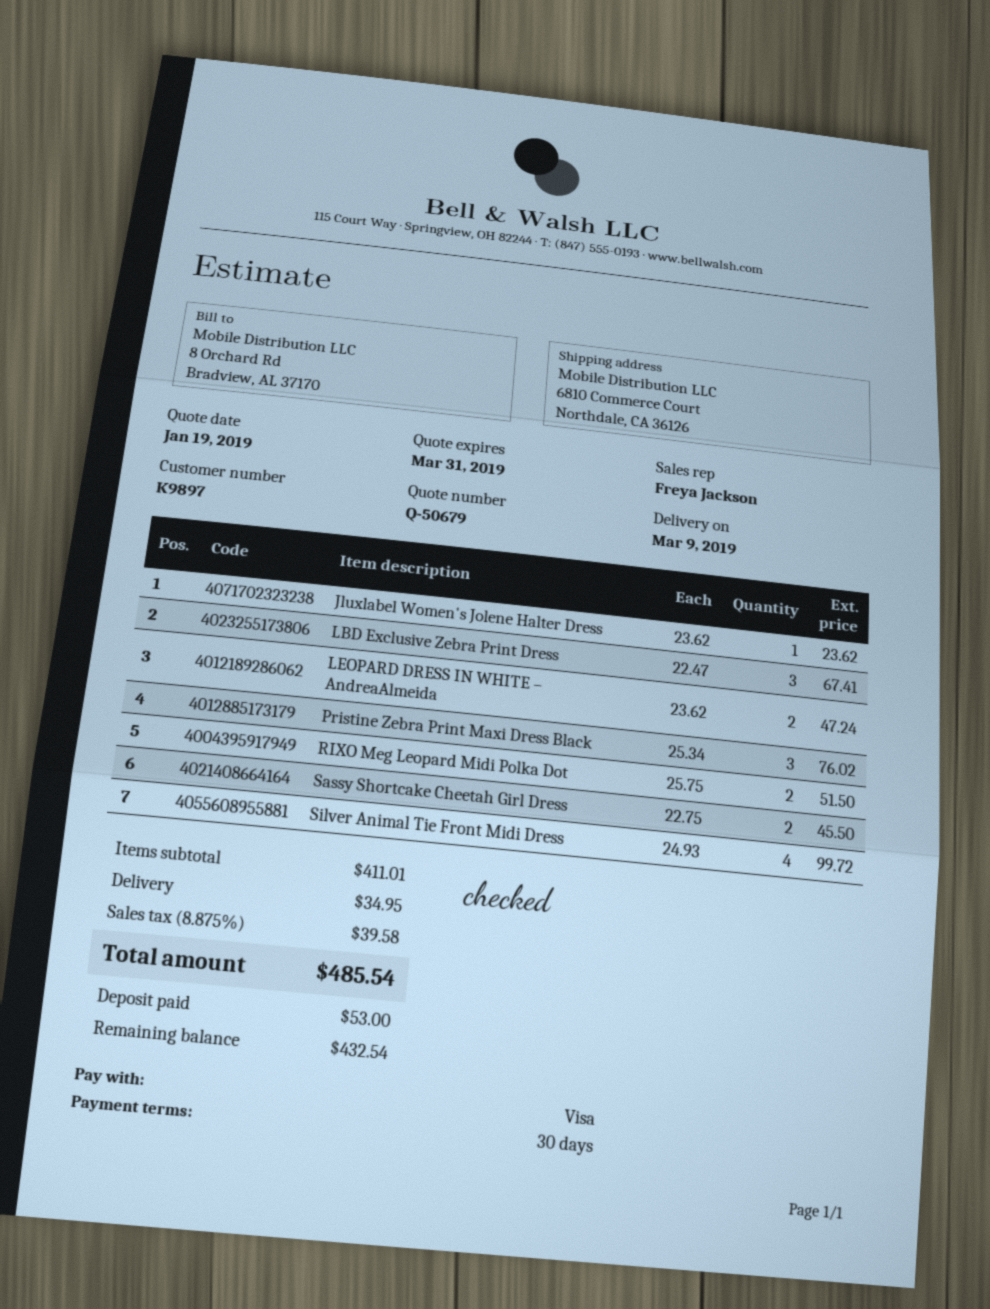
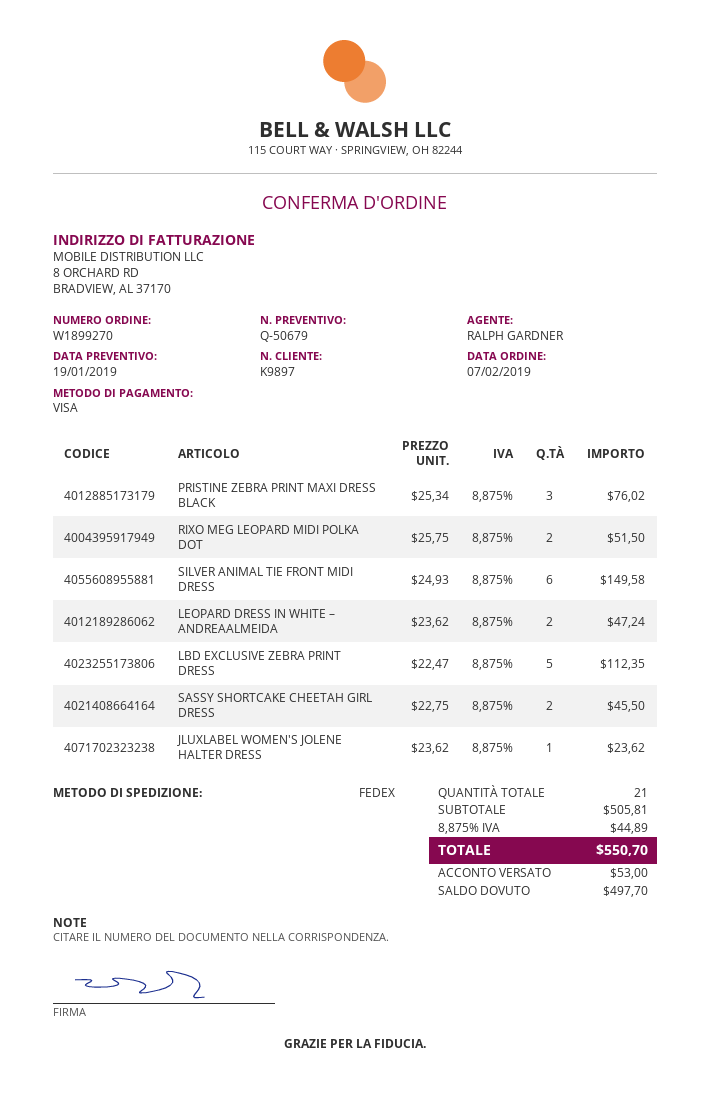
sales rep: Freya Jackson -> RALPH GARDNER
LBD Exclusive Zebra Print Dress: 3 x 22.47 = 67.41 -> 5 x 22.47 = 112.35
Silver Animal Tie Front Midi Dress: 4 x 24.93 = 99.72 -> 6 x 24.93 = 149.58
subtotal: 411.01 -> 505.81
shipping: 34.95 -> none
tax: 8.875% = 39.58 -> 8.875% = 44.89
total: 485.54 -> 550.70
balance: 432.54 -> 497.70

